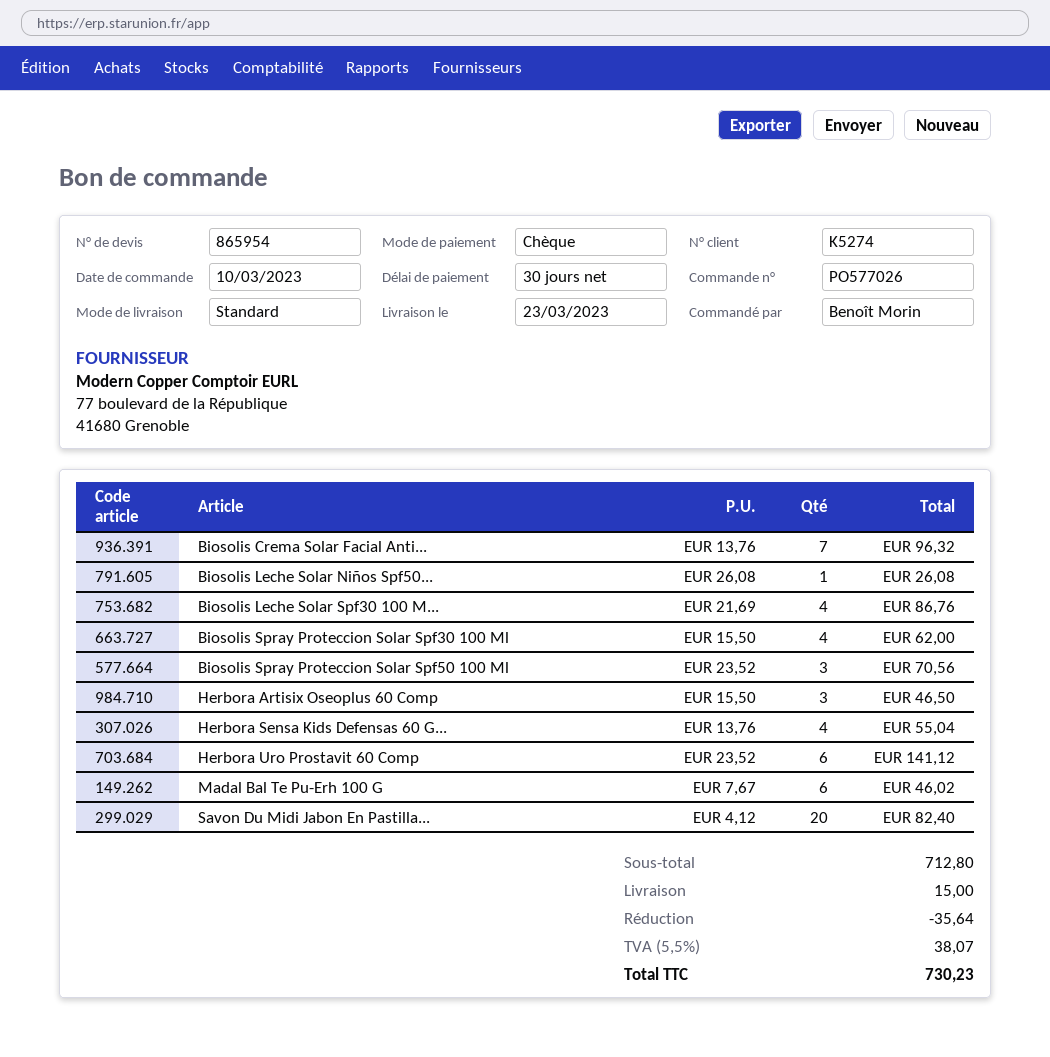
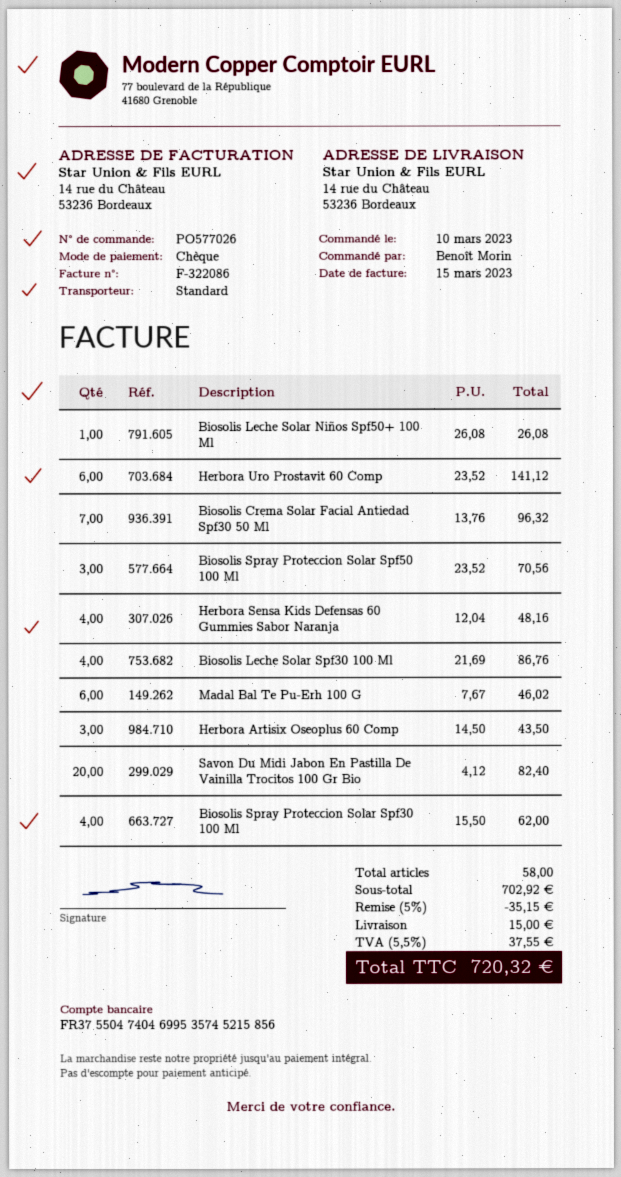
Herbora Artisix Oseoplus 60 Comp: 3 x 15.50 = 46.50 -> 3 x 14.50 = 43.50
Herbora Sensa Kids Defensas 60 G...: 4 x 13.76 = 55.04 -> 4 x 12.04 = 48.16
subtotal: 712.80 -> 702.92
discount: 35.64 -> 35.15
tax: 5.5% = 38.07 -> 5.5% = 37.55
total: 730.23 -> 720.32

